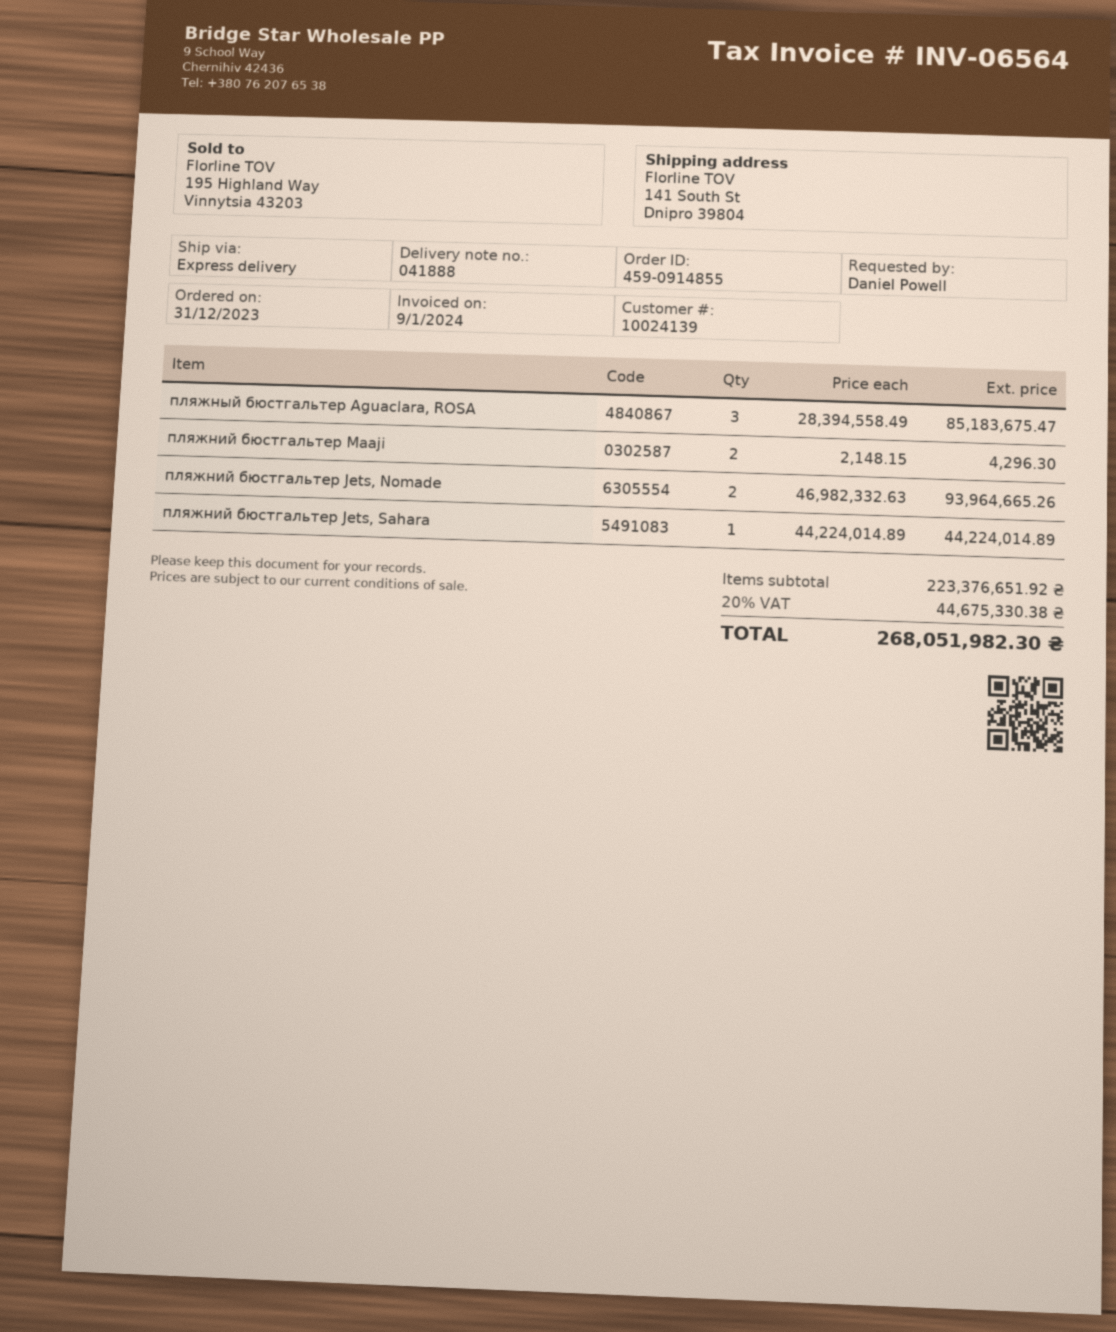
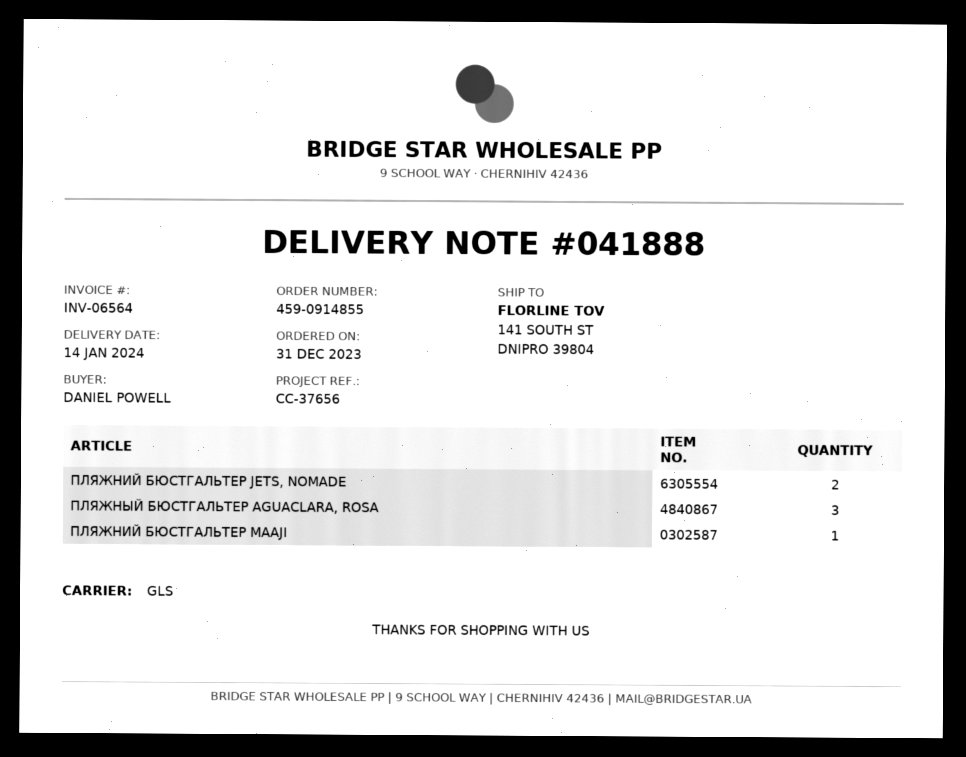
shipping method: express -> GLS
пляжний бюстгальтер Maaji: 2 -> 1
пляжний бюстгальтер Jets, Sahara: 1 -> none

